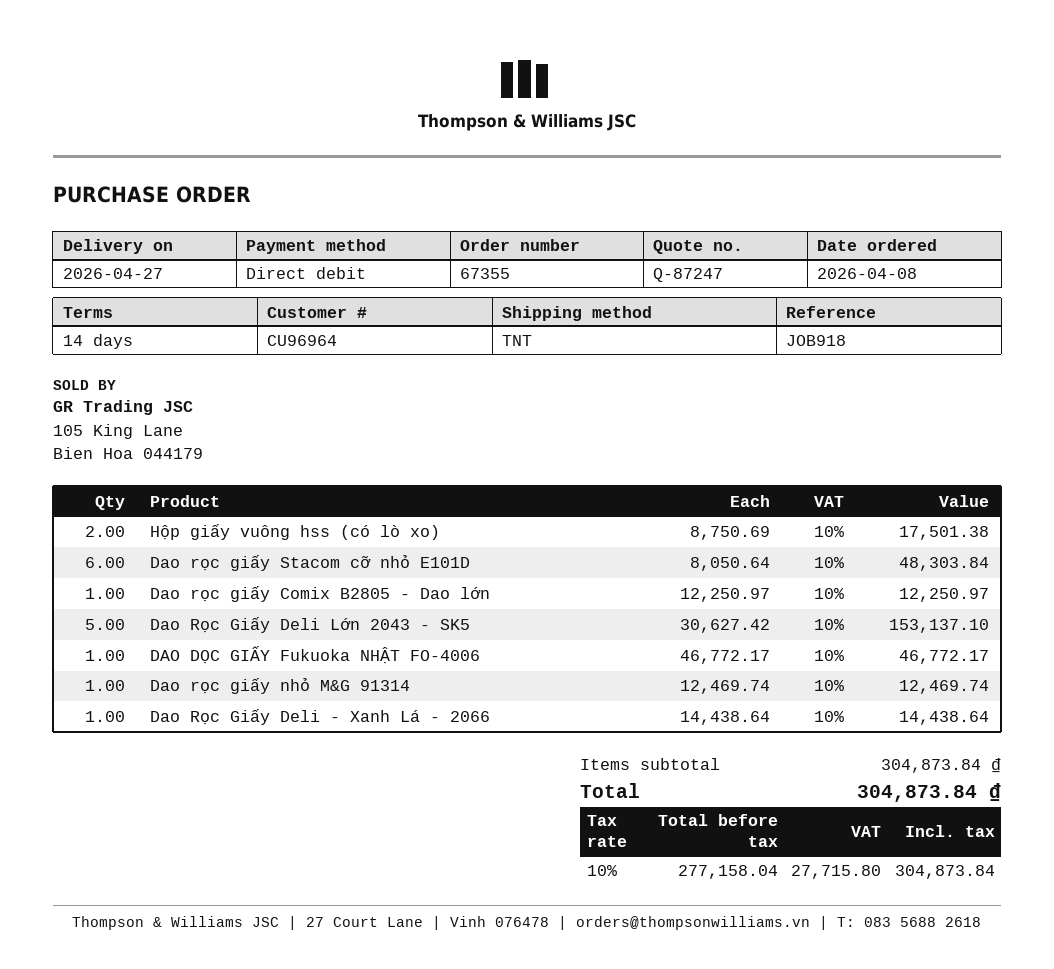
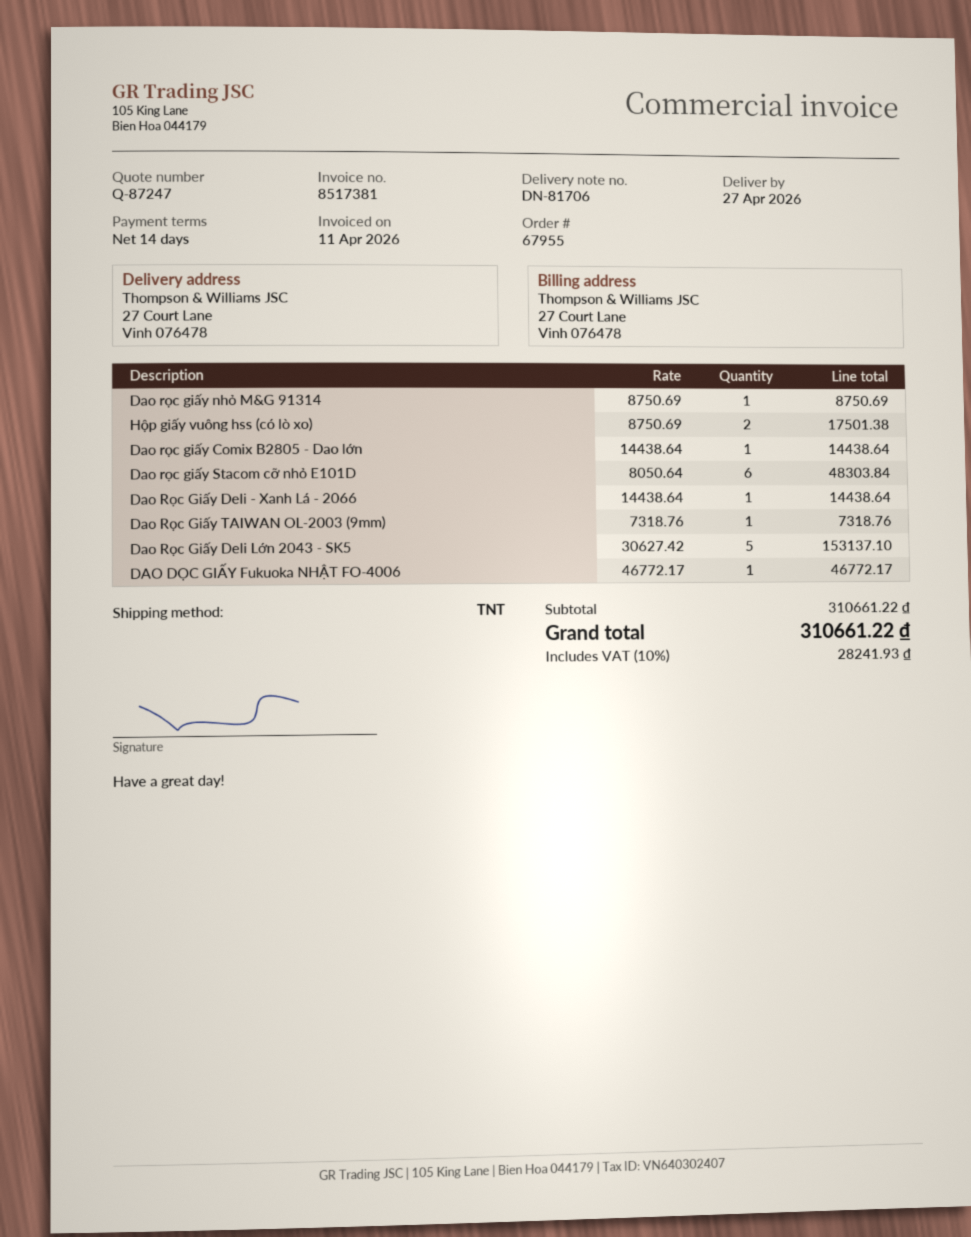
order number: 67355 -> 67955
Dao rọc giấy Comix B2805 - Dao lớn: 1 x 12250.97 = 12250.97 -> 1 x 14438.64 = 14438.64
Dao rọc giấy nhỏ M&G 91314: 1 x 12469.74 = 12469.74 -> 1 x 8750.69 = 8750.69
Dao Rọc Giấy TAIWAN OL-2003 (9mm): none -> 1 x 7318.76 = 7318.76
subtotal: 304873.84 -> 310661.22
tax: 10% = 27715.80 -> 10% = 28241.93
total: 304873.84 -> 310661.22

